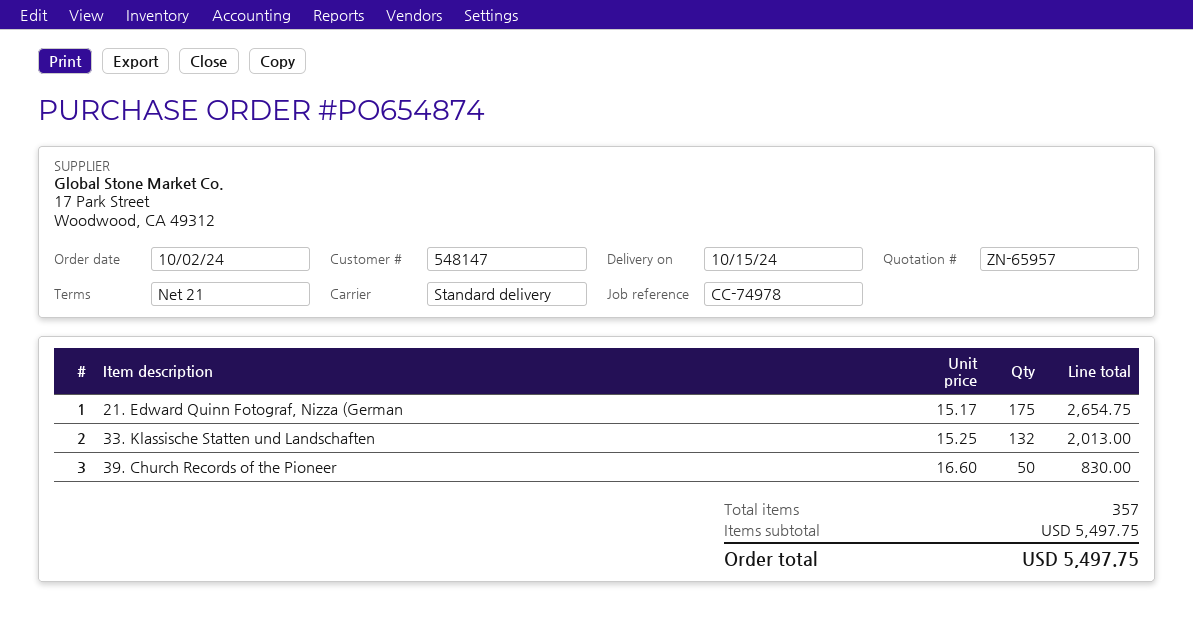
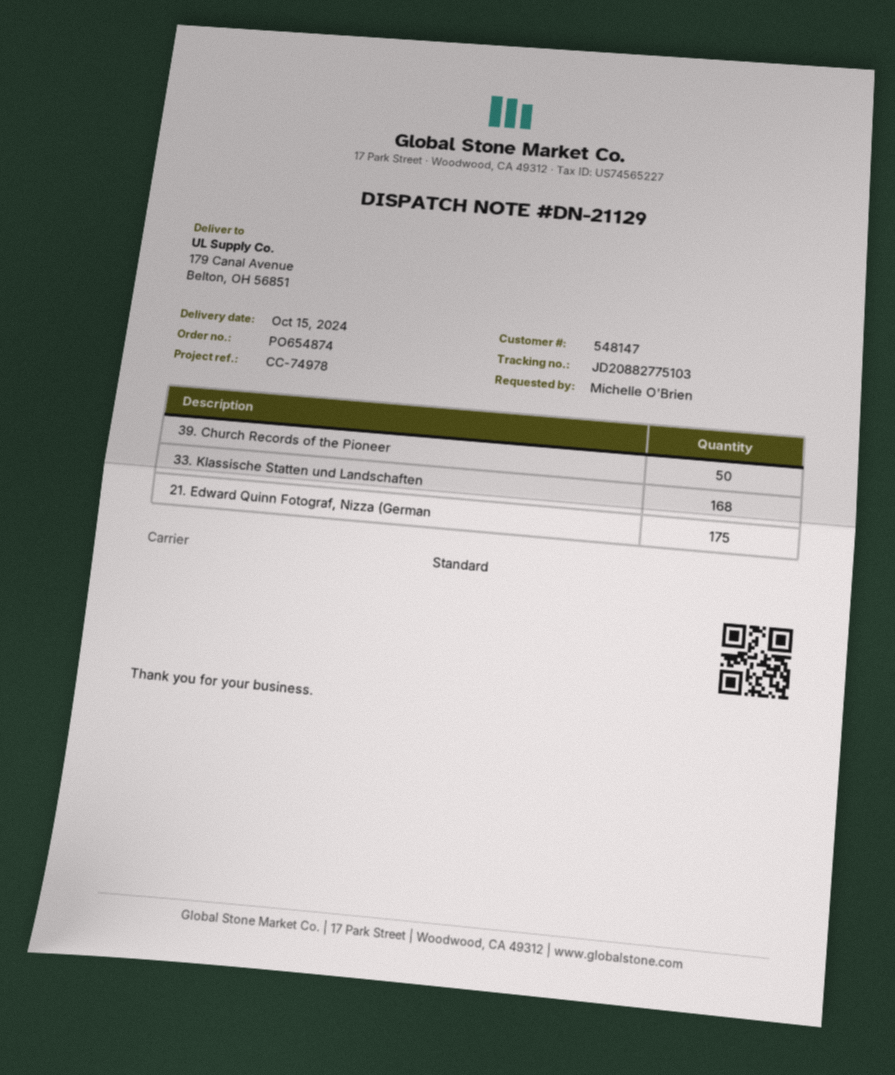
33. Klassische Statten und Landschaften: 132 -> 168

